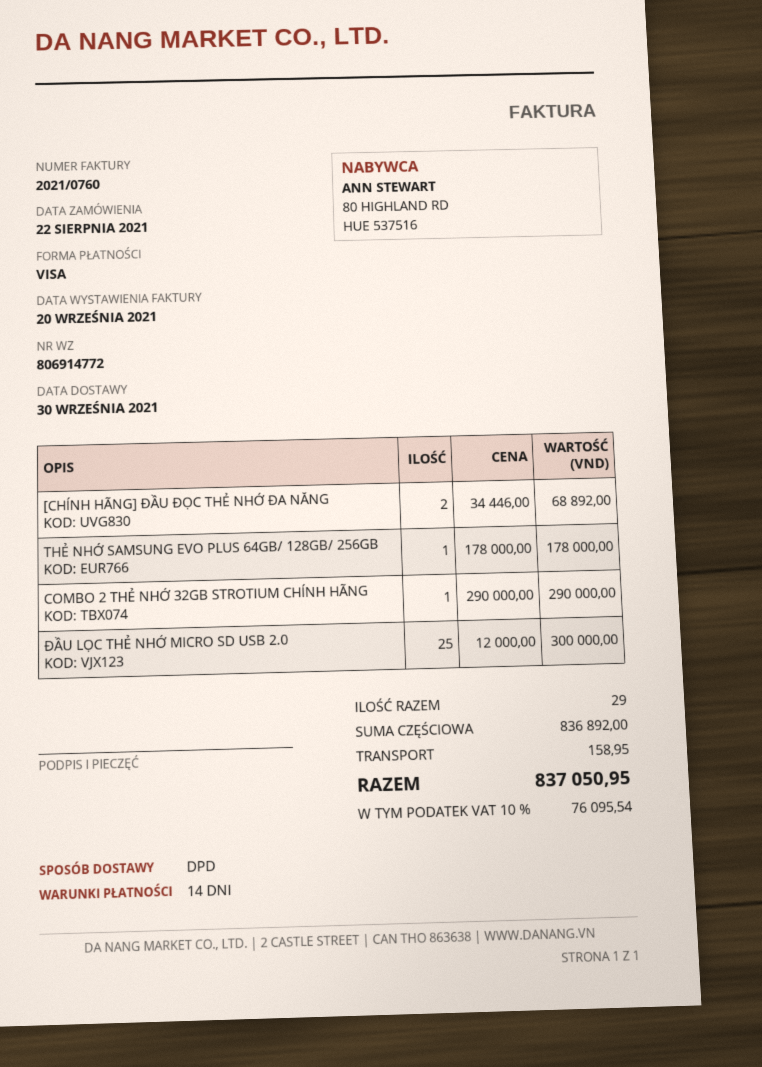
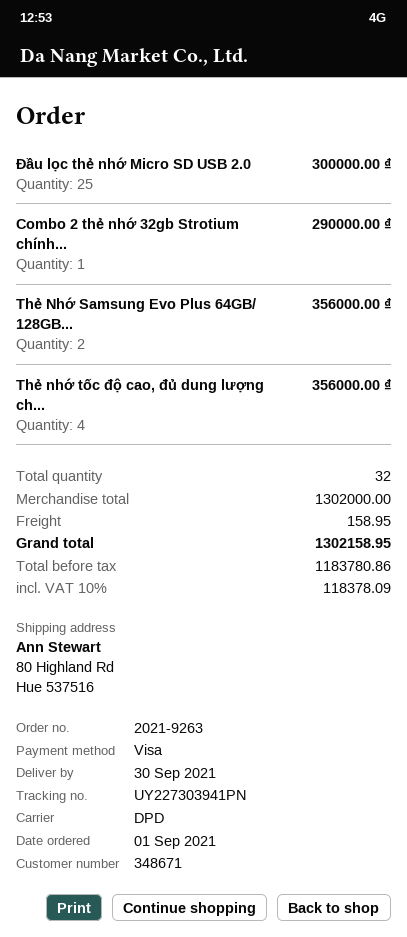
order date: 2021-08-22 -> 2021-09-01
[CHÍNH HÃNG] ĐẦU ĐỌC THẺ NHỚ ĐA NĂNG: 2 for 68892.00 -> none
THẺ NHỚ SAMSUNG EVO PLUS 64GB/ 128GB/ 256GB: 1 for 178000.00 -> 2 for 356000.00
Thẻ nhớ tốc độ cao, đủ dung lượng ch...: none -> 4 for 356000.00
total quantity: 29 -> 32
subtotal: 836892.00 -> 1302000.00
tax: 10% = 76095.54 -> 10% = 118378.09
total: 837050.95 -> 1302158.95

